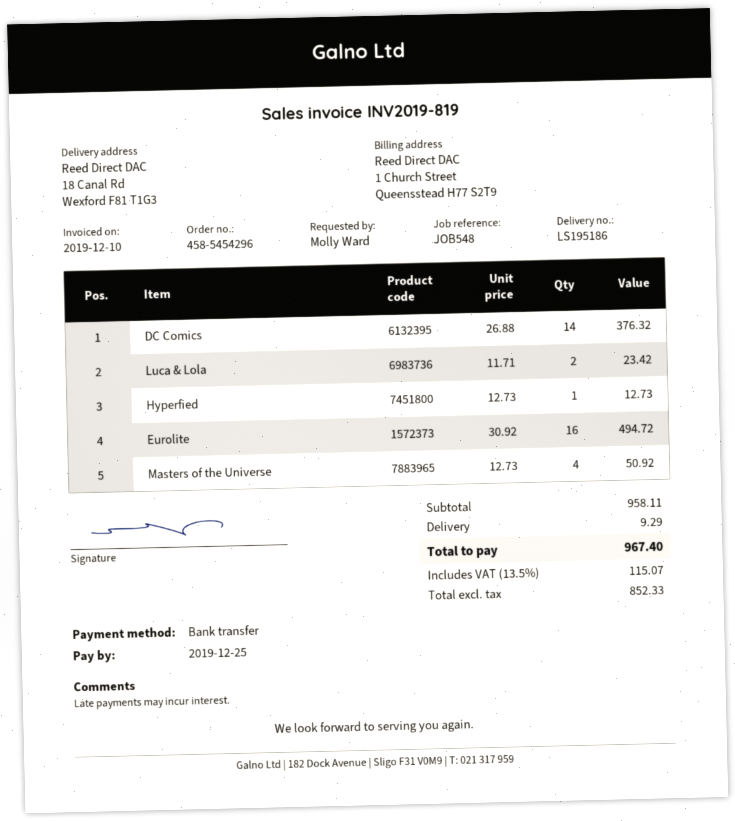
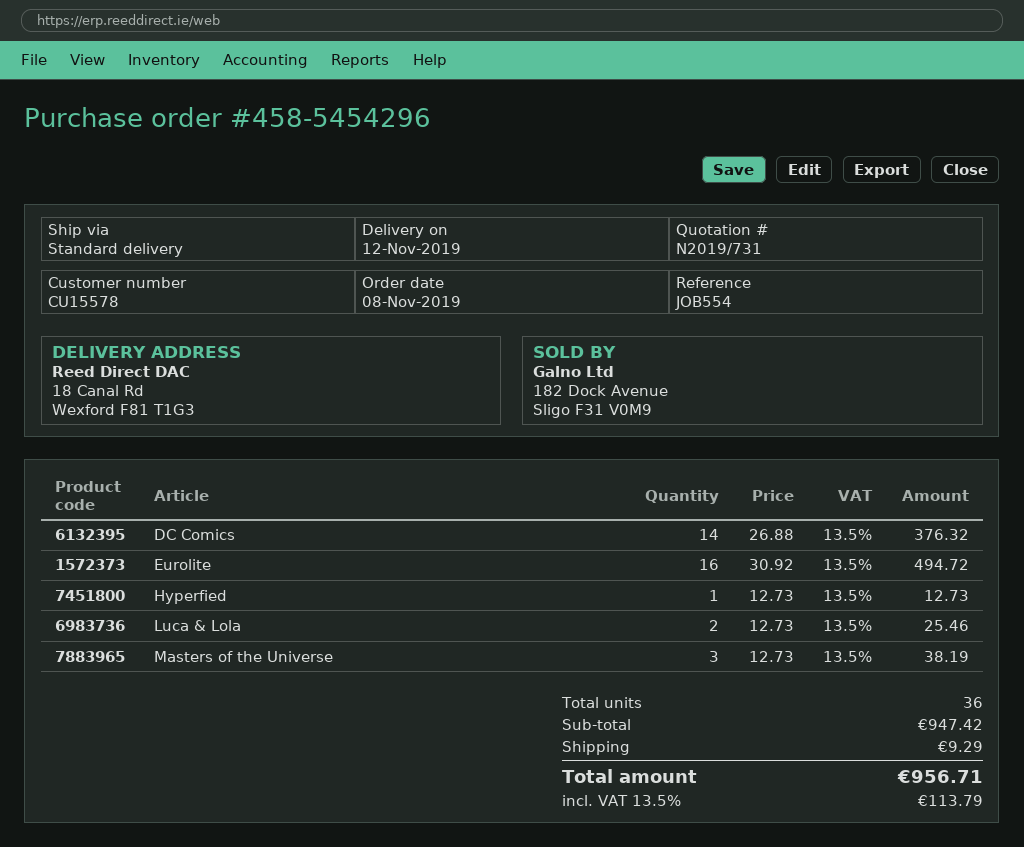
reference: JOB548 -> JOB554
Luca & Lola: 2 x 11.71 = 23.42 -> 2 x 12.73 = 25.46
Masters of the Universe: 4 x 12.73 = 50.92 -> 3 x 12.73 = 38.19
subtotal: 958.11 -> 947.42
tax: 13.5% = 115.07 -> 13.5% = 113.79
total: 967.40 -> 956.71

